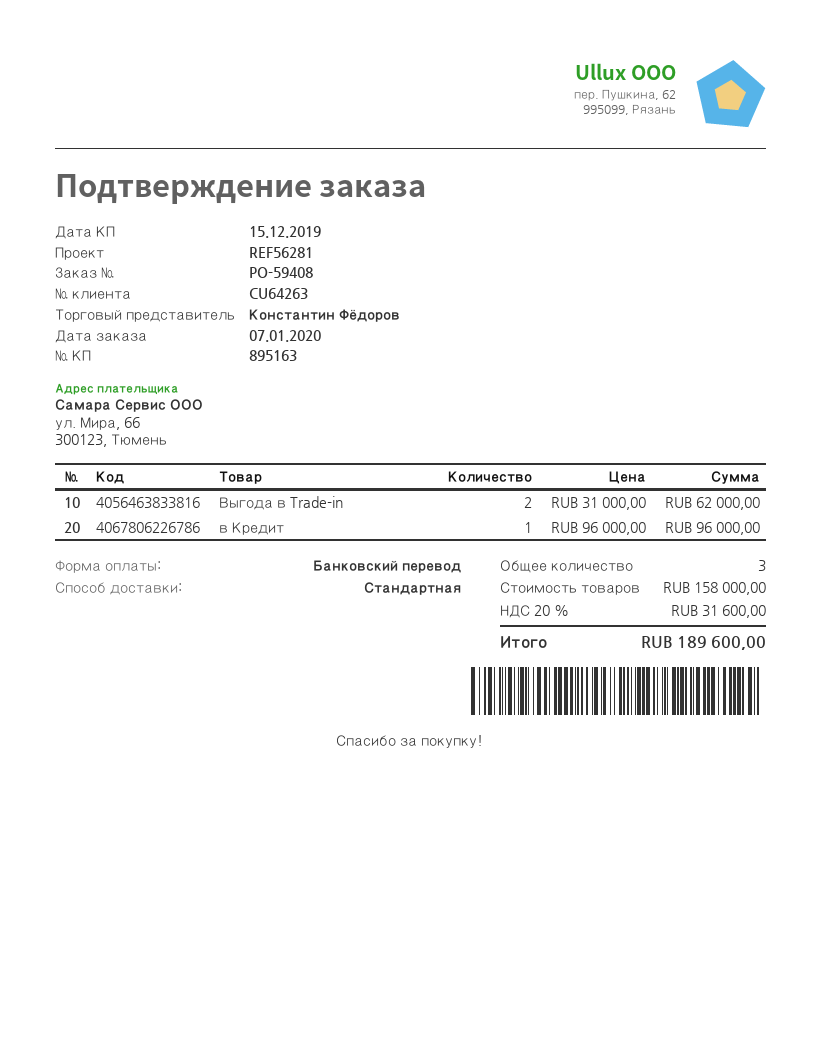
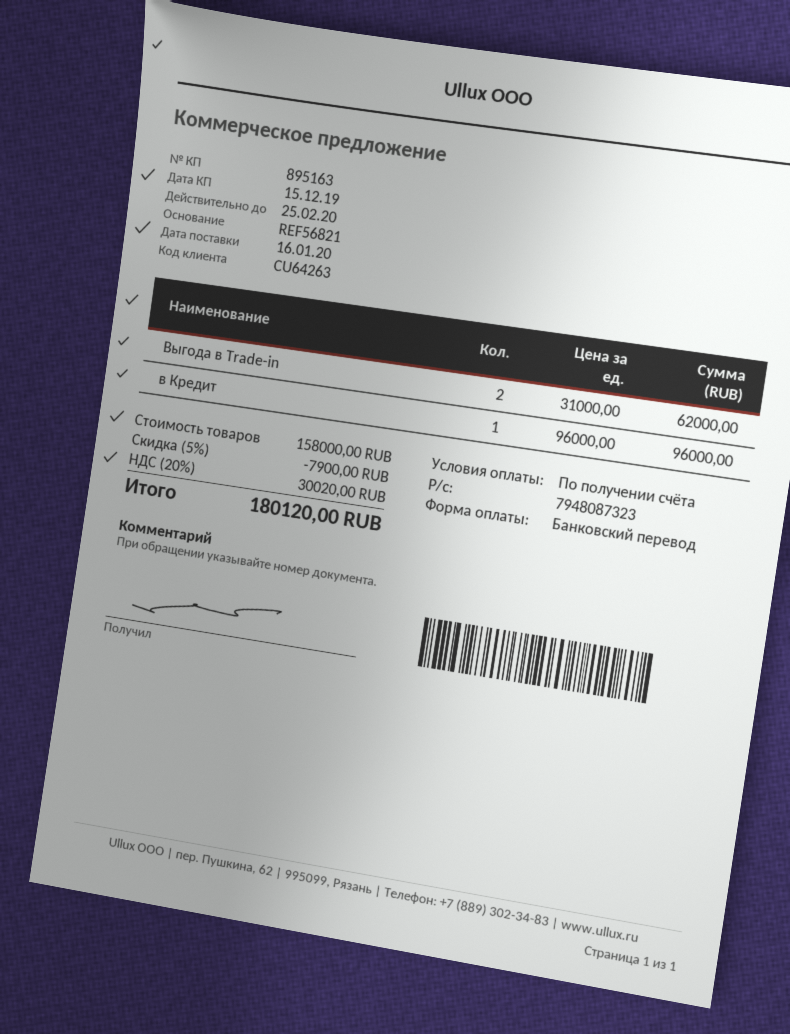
reference: REF56281 -> REF56821
discount: none -> 5% = 7900.00
tax: 20% = 31600.00 -> 20% = 30020.00
total: 189600.00 -> 180120.00

